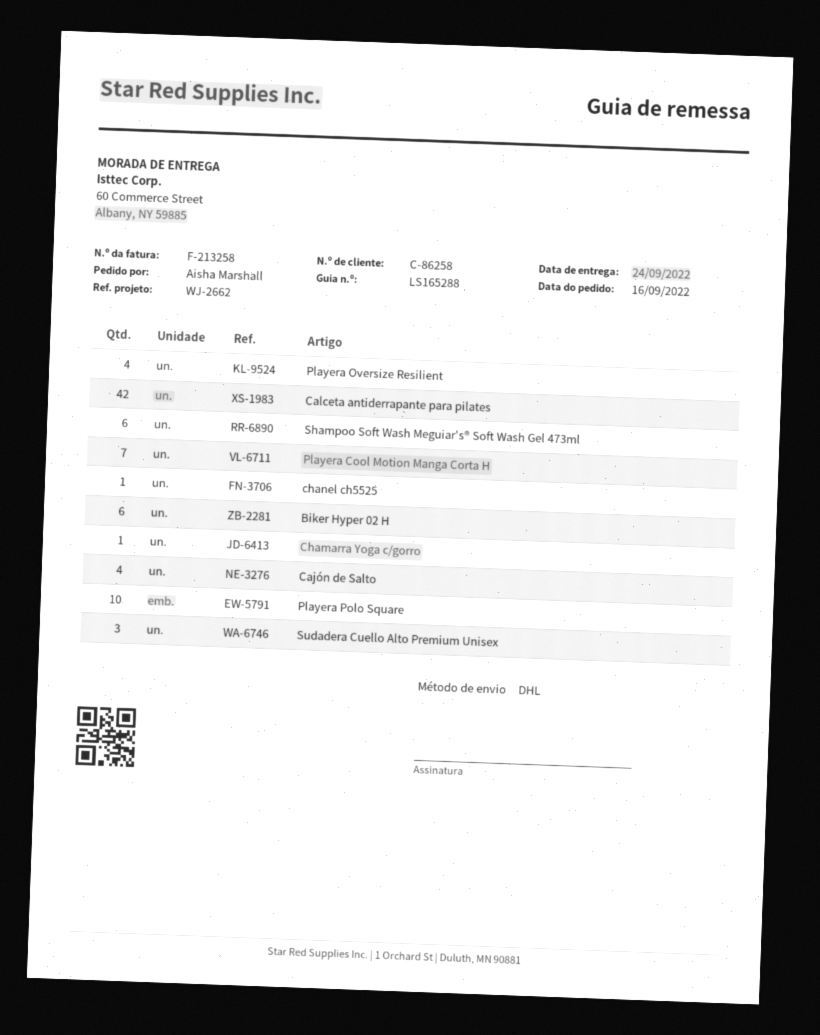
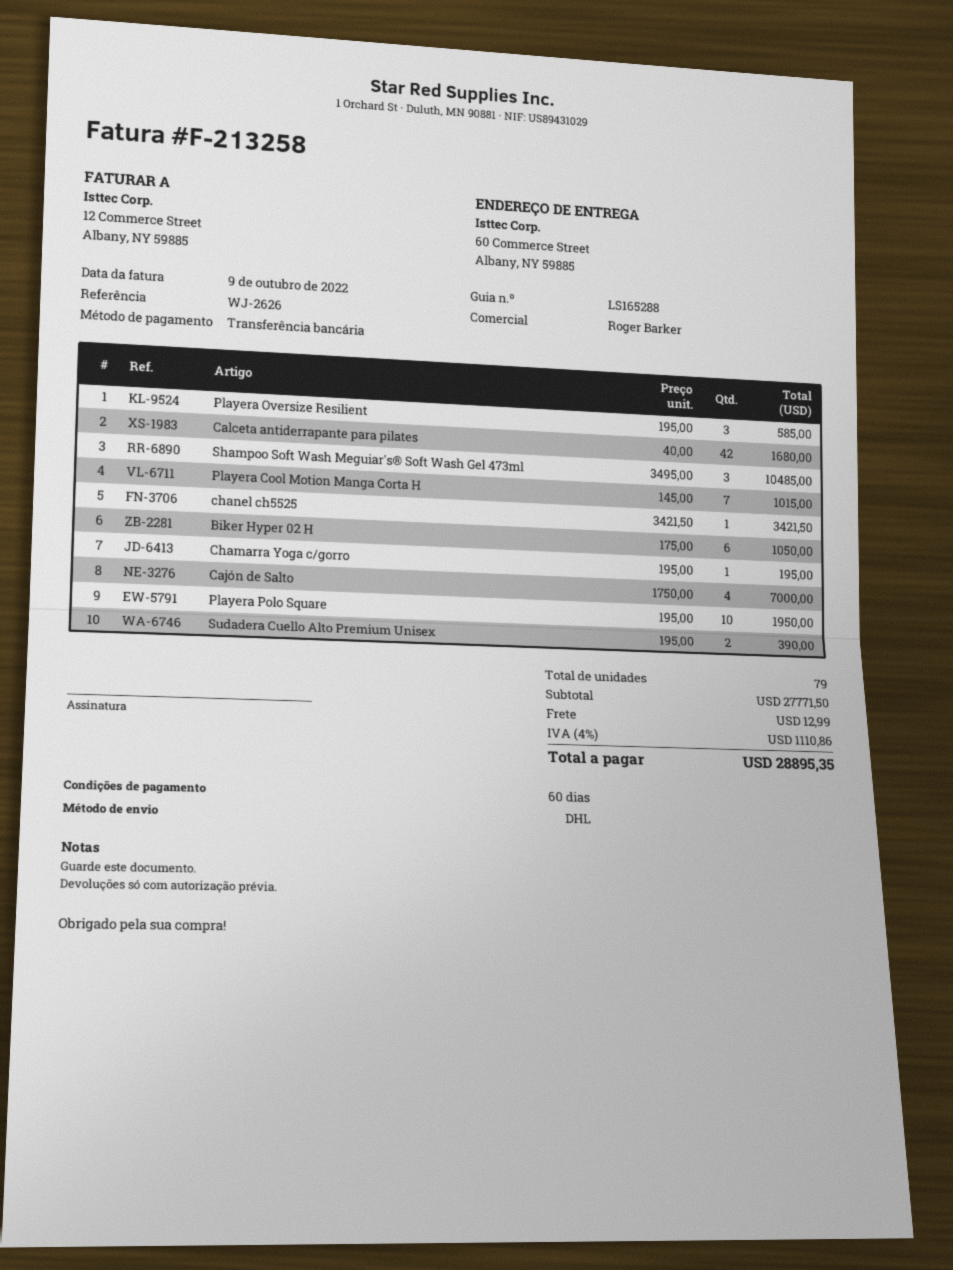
reference: WJ-2662 -> WJ-2626
Playera Oversize Resilient: 4 -> 3
Shampoo Soft Wash Meguiar's® Soft Wash Gel 473ml: 6 -> 3
Sudadera Cuello Alto Premium Unisex: 3 -> 2

